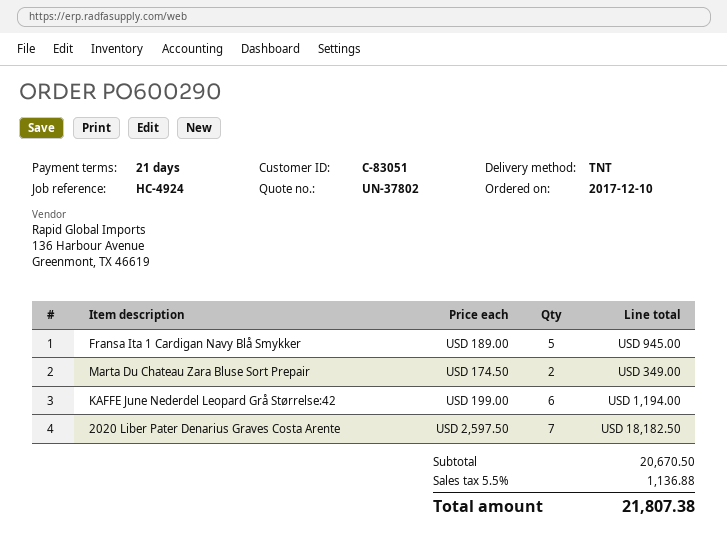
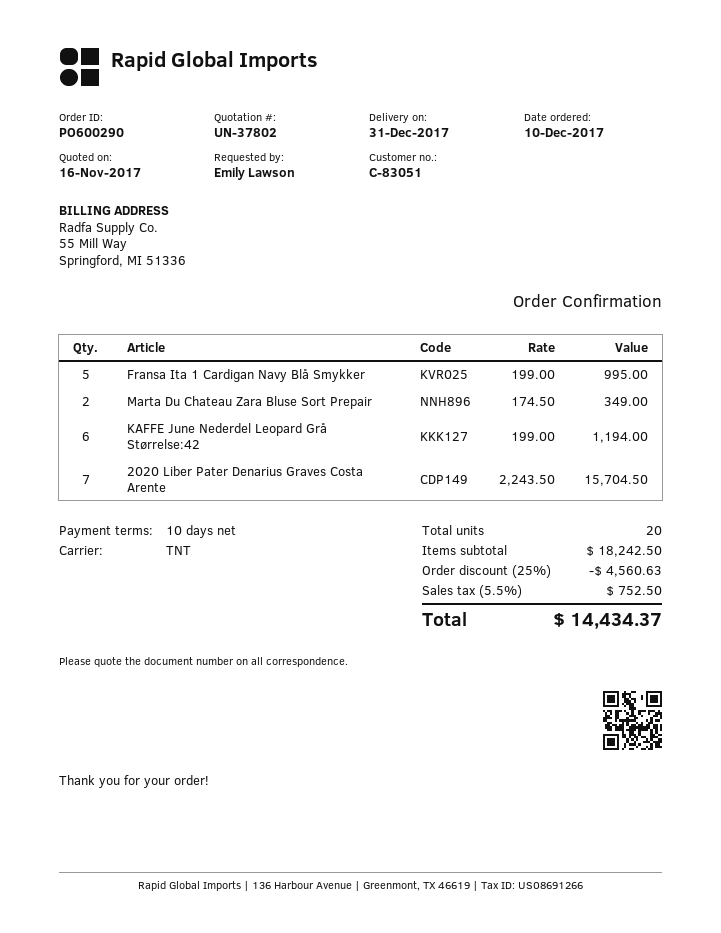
payment terms: 21 days -> 10 days
Fransa Ita 1 Cardigan Navy Blå Smykker: 5 x 189.00 = 945.00 -> 5 x 199.00 = 995.00
2020 Liber Pater Denarius Graves Costa Arente: 7 x 2597.50 = 18182.50 -> 7 x 2243.50 = 15704.50
subtotal: 20670.50 -> 18242.50
discount: none -> 25% = 4560.63
tax: 5.5% = 1136.88 -> 5.5% = 752.50
total: 21807.38 -> 14434.37

